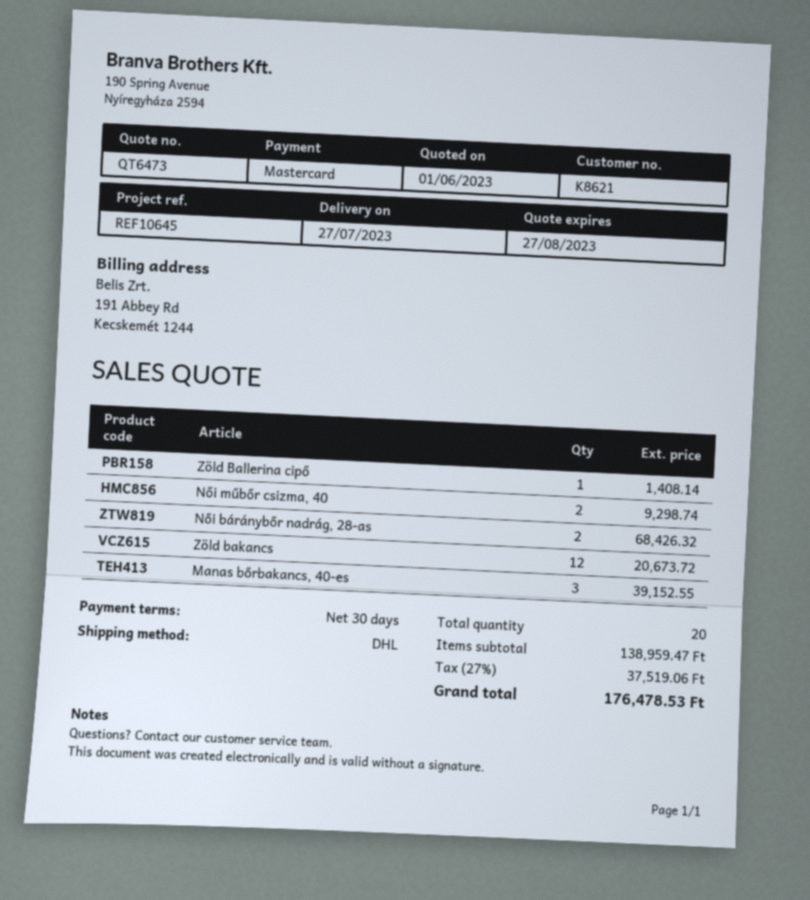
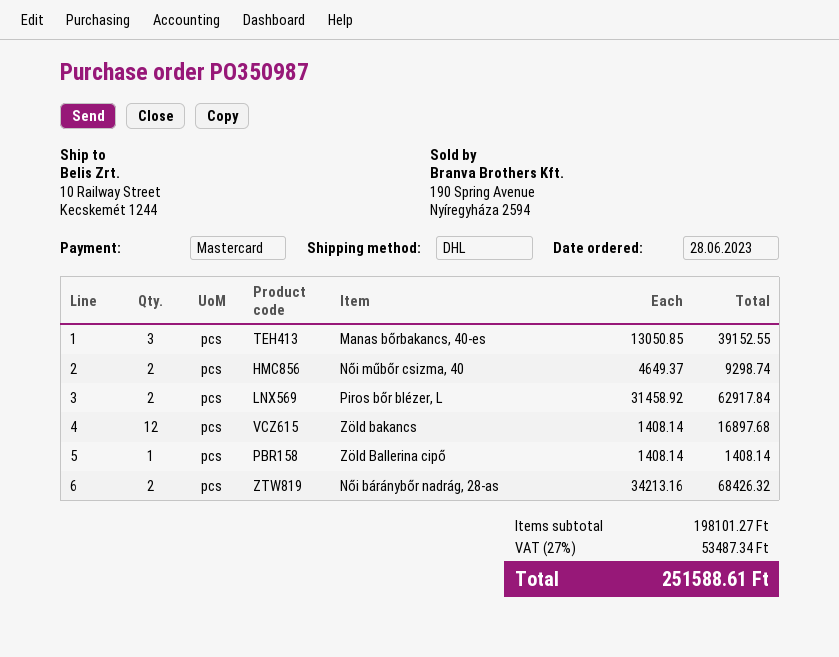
Zöld bakancs: 12 for 20673.72 -> 12 for 16897.68
Piros bőr blézer, L: none -> 2 for 62917.84
subtotal: 138959.47 -> 198101.27
tax: 27% = 37519.06 -> 27% = 53487.34
total: 176478.53 -> 251588.61

